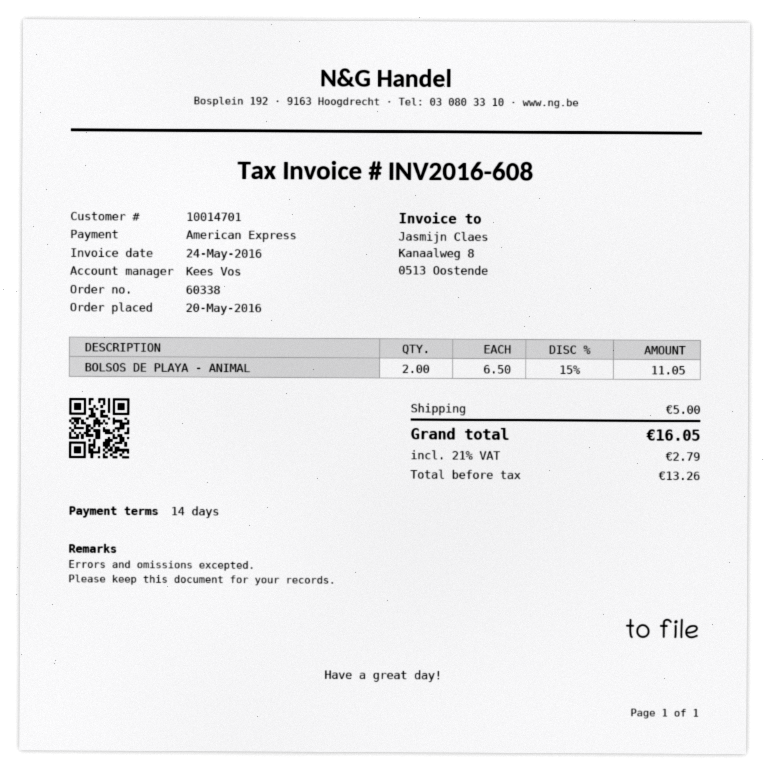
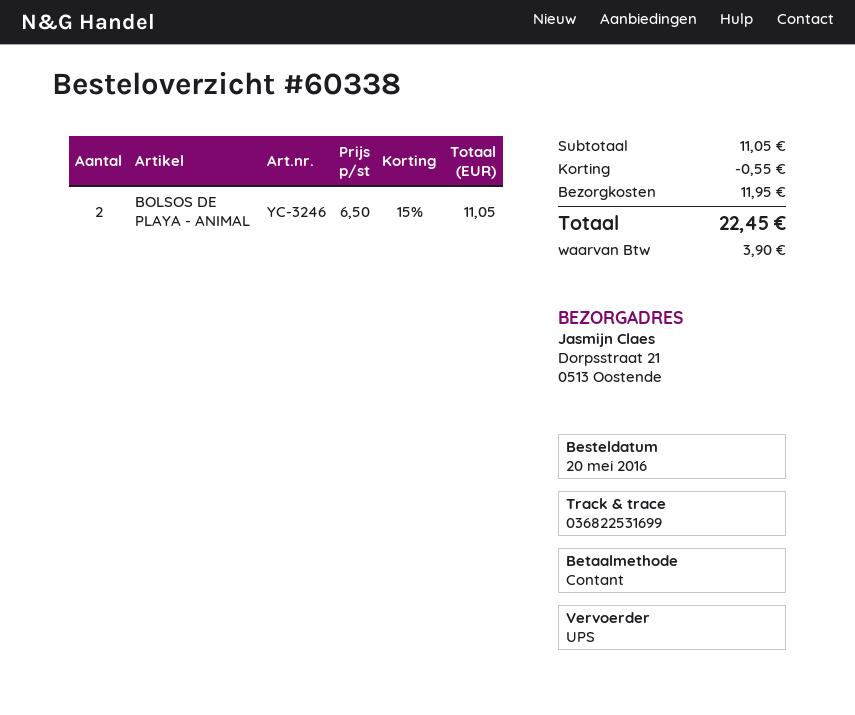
payment method: American Express -> cash
discount: none -> 0.55
shipping: 5.00 -> 11.95
tax: 2.79 -> 3.90
total: 16.05 -> 22.45

